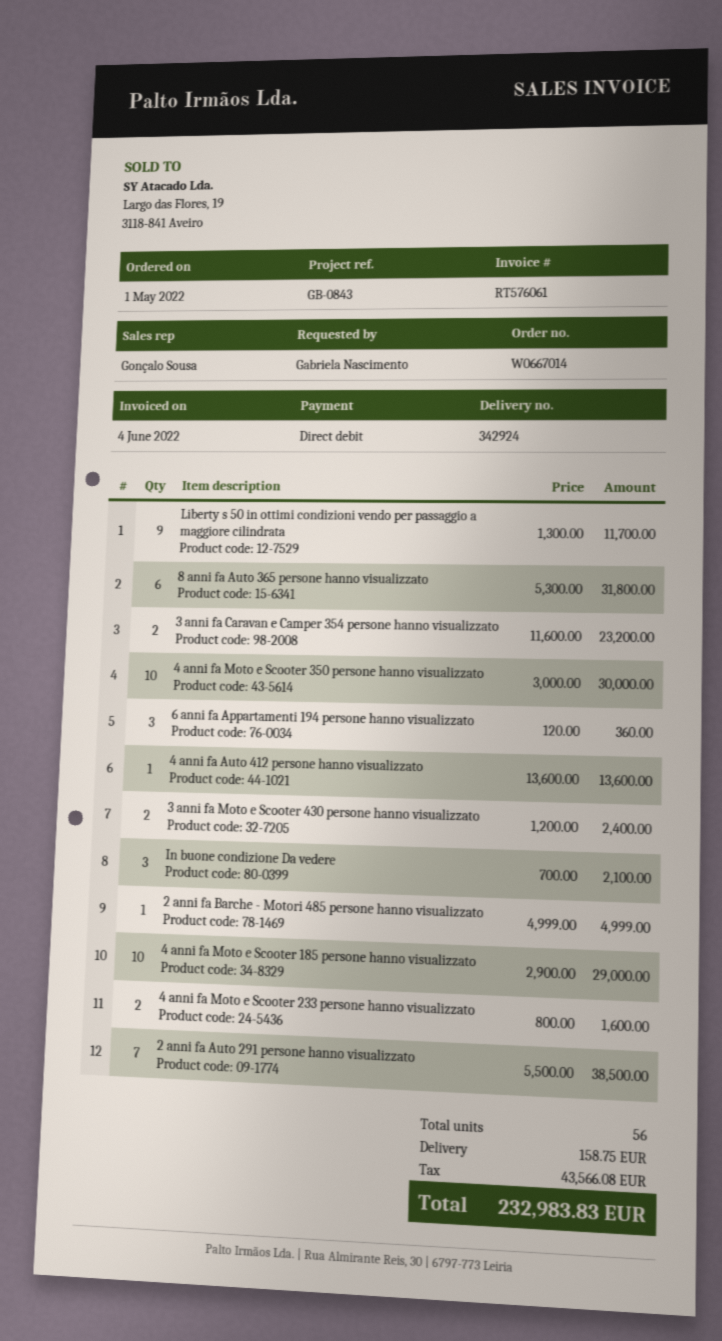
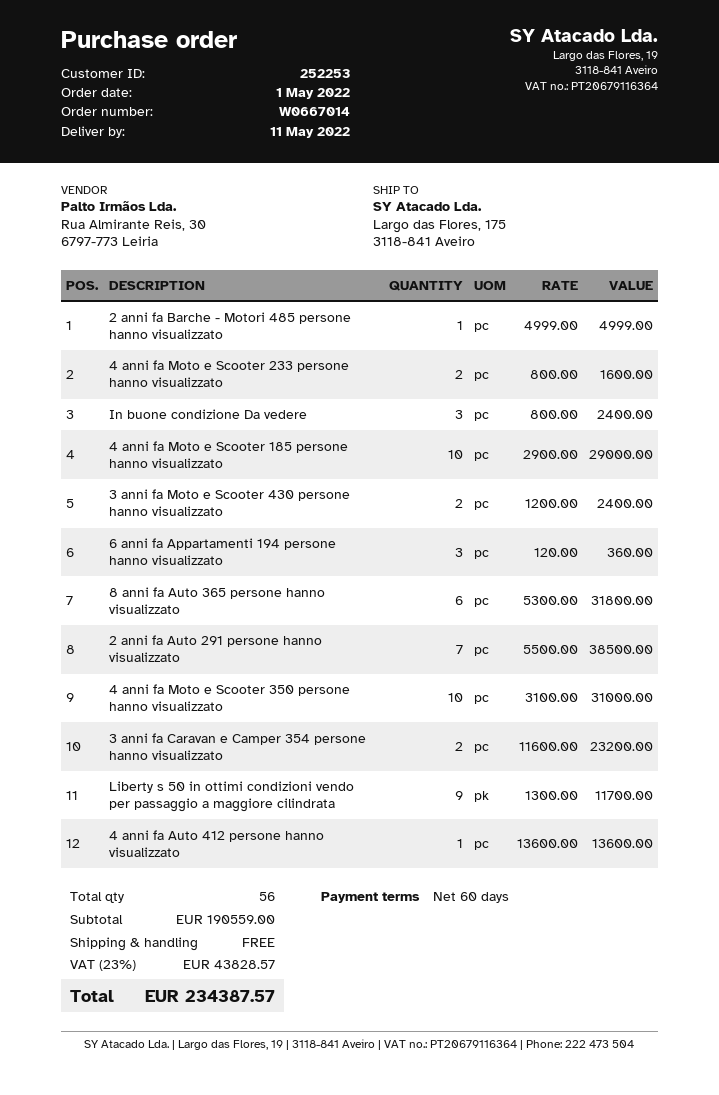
4 anni fa Moto e Scooter 350 persone hanno visualizzato: 10 x 3000.00 = 30000.00 -> 10 x 3100.00 = 31000.00
In buone condizione Da vedere: 3 x 700.00 = 2100.00 -> 3 x 800.00 = 2400.00
shipping: 158.75 -> 0.00
tax: 43566.08 -> 43828.57
total: 232983.83 -> 234387.57

